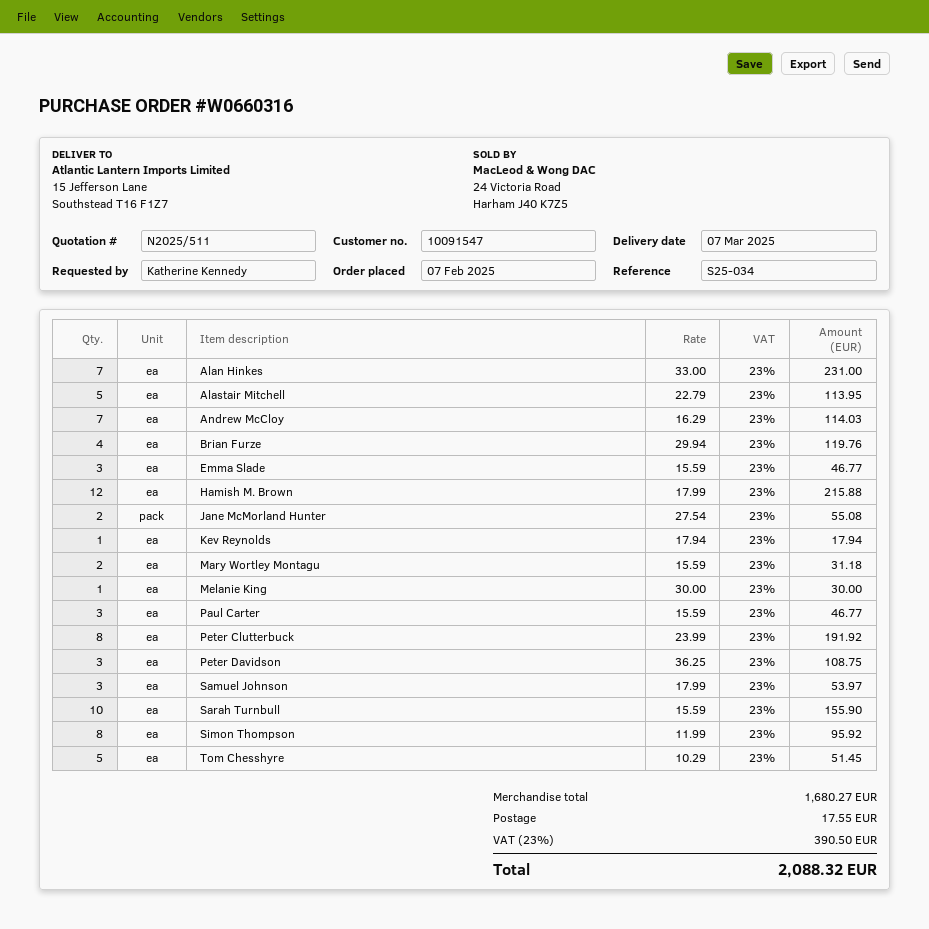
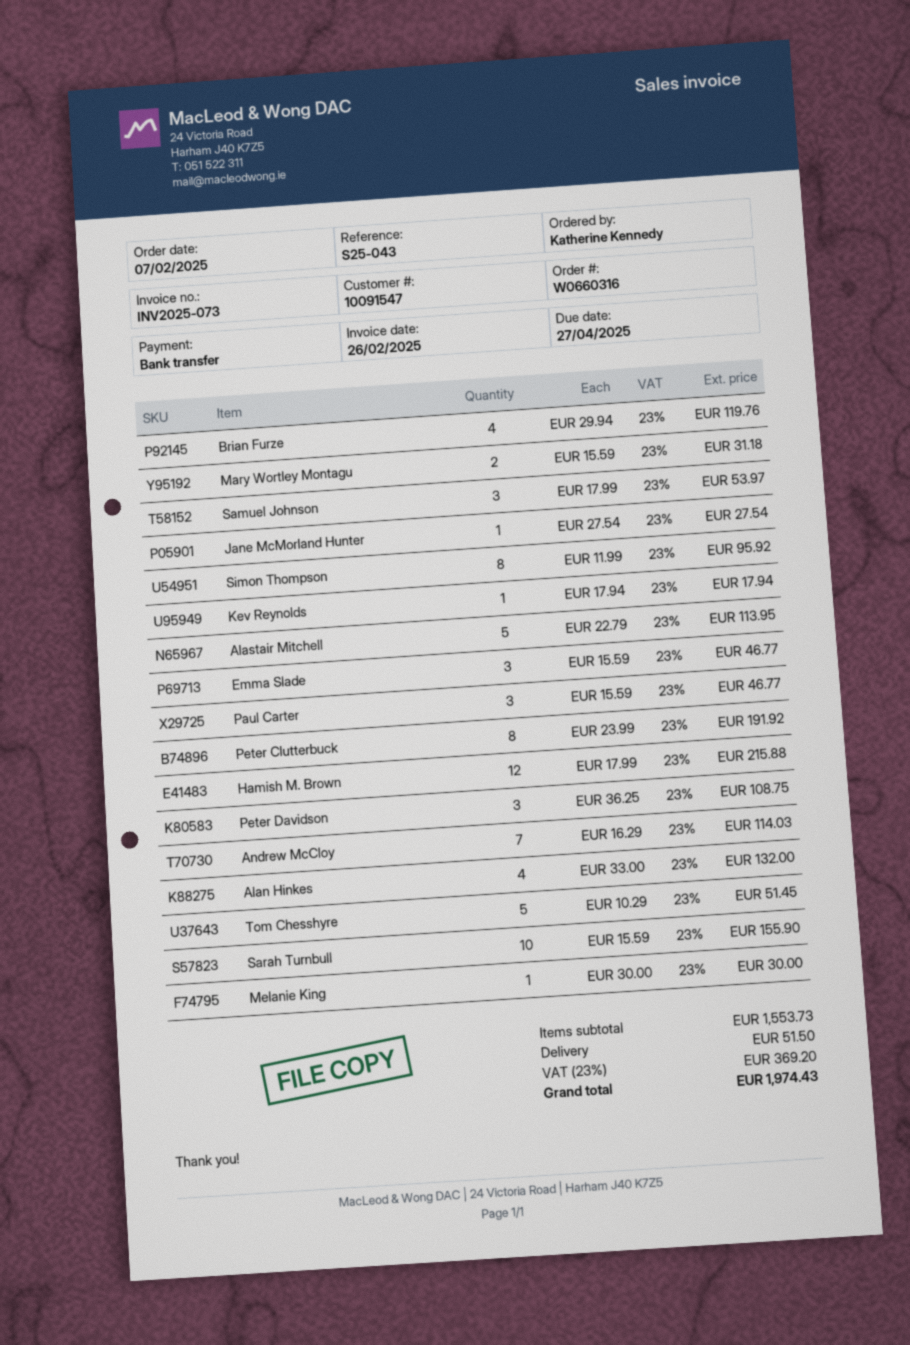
reference: S25-034 -> S25-043
Alan Hinkes: 7 x 33.00 = 231.00 -> 4 x 33.00 = 132.00
Jane McMorland Hunter: 2 x 27.54 = 55.08 -> 1 x 27.54 = 27.54
subtotal: 1680.27 -> 1553.73
shipping: 17.55 -> 51.50
tax: 23% = 390.50 -> 23% = 369.20
total: 2088.32 -> 1974.43

